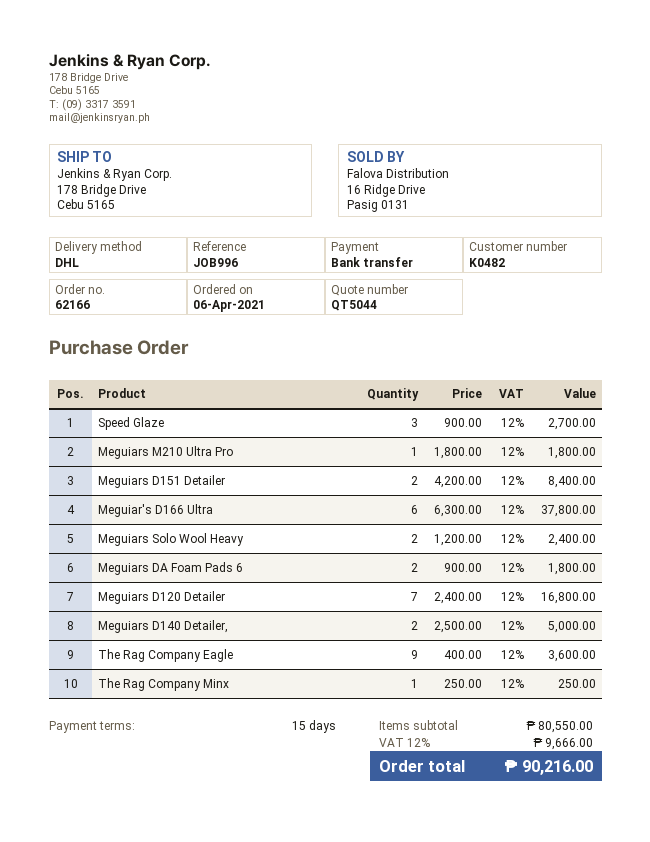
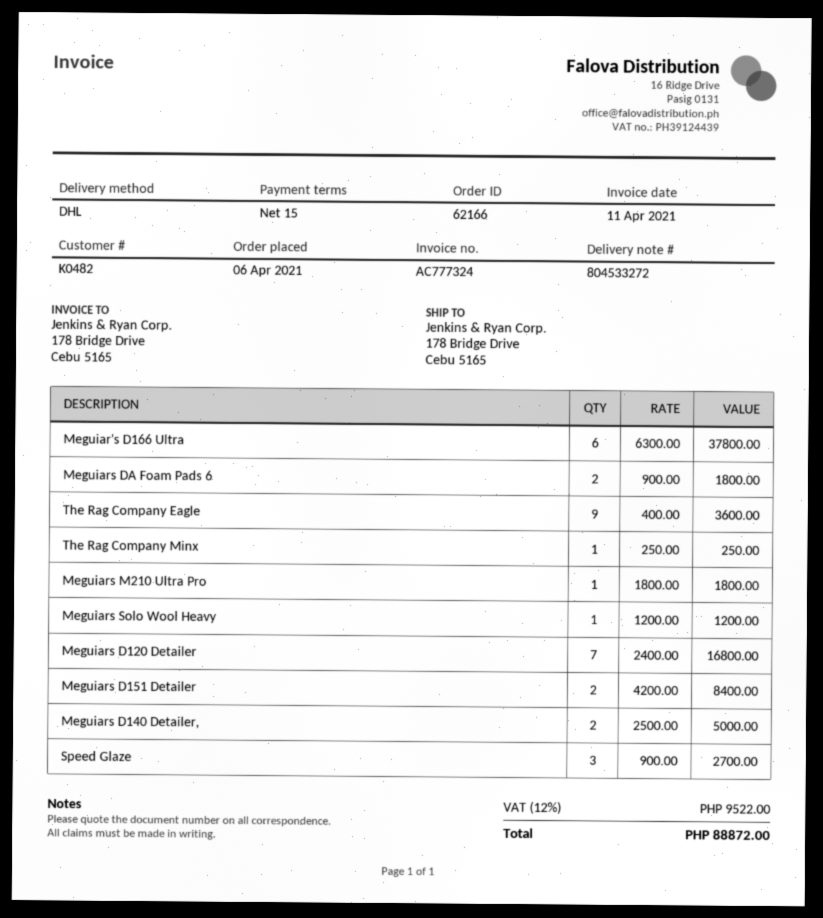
Meguiars Solo Wool Heavy: 2 x 1200.00 = 2400.00 -> 1 x 1200.00 = 1200.00
tax: 12% = 9666.00 -> 12% = 9522.00
total: 90216.00 -> 88872.00

